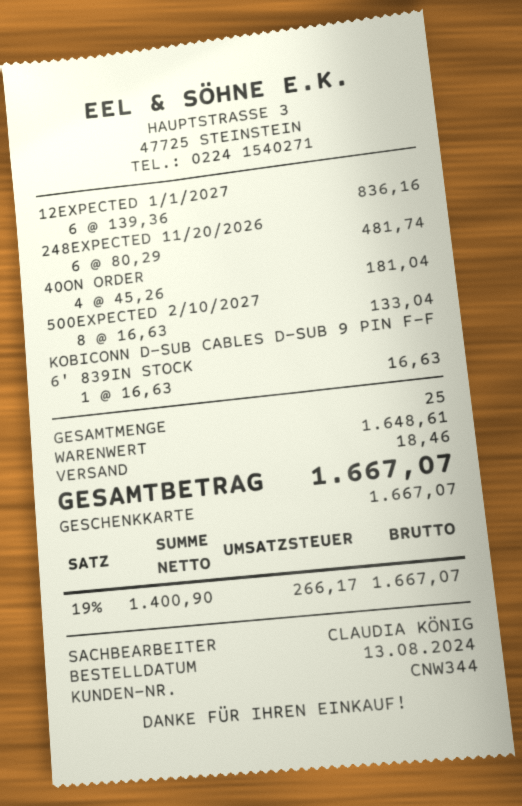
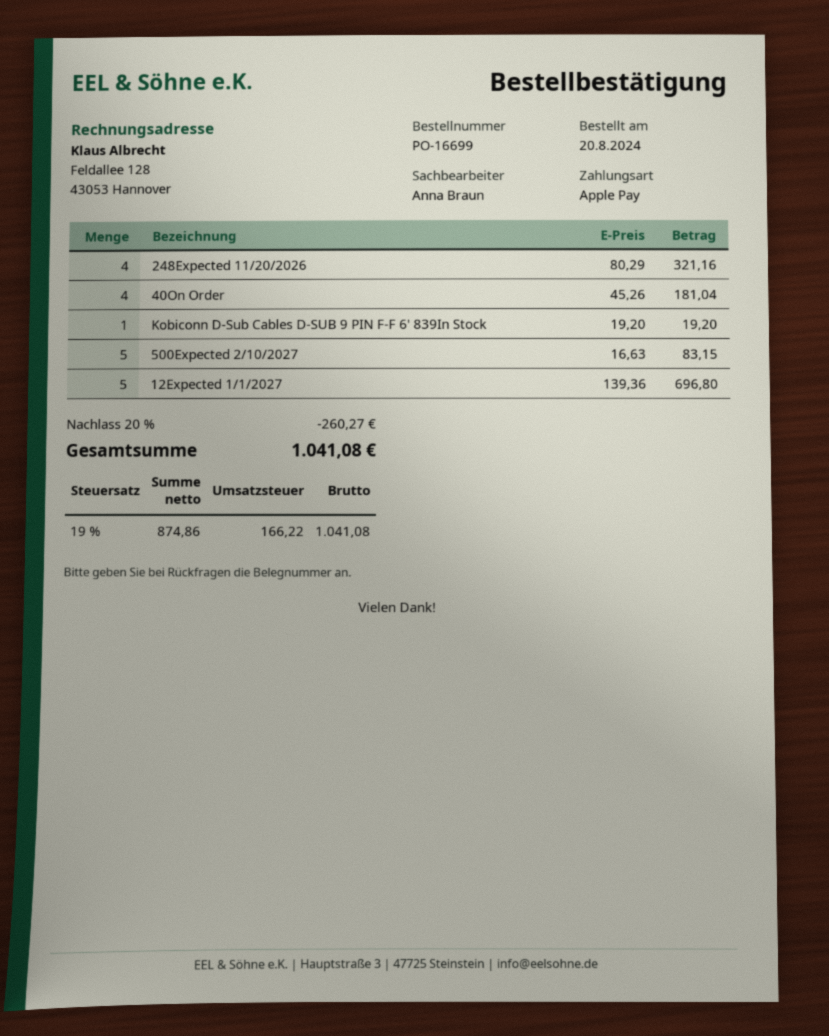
order date: 2024-08-13 -> 2024-08-20
sales rep: CLAUDIA KÖNIG -> Anna Braun
payment method: gift card -> Apple Pay
12EXPECTED 1/1/2027: 6 x 139.36 = 836.16 -> 5 x 139.36 = 696.80
248EXPECTED 11/20/2026: 6 x 80.29 = 481.74 -> 4 x 80.29 = 321.16
500EXPECTED 2/10/2027: 8 x 16.63 = 133.04 -> 5 x 16.63 = 83.15
KOBICONN D-SUB CABLES D-SUB 9 PIN F-F 6' 839IN STOCK: 1 x 16.63 = 16.63 -> 1 x 19.20 = 19.20
discount: none -> 20% = 260.27
shipping: 18.46 -> none
net: 1400.90 -> 874.86
tax: 19% = 266.17 -> 19% = 166.22
total: 1667.07 -> 1041.08

